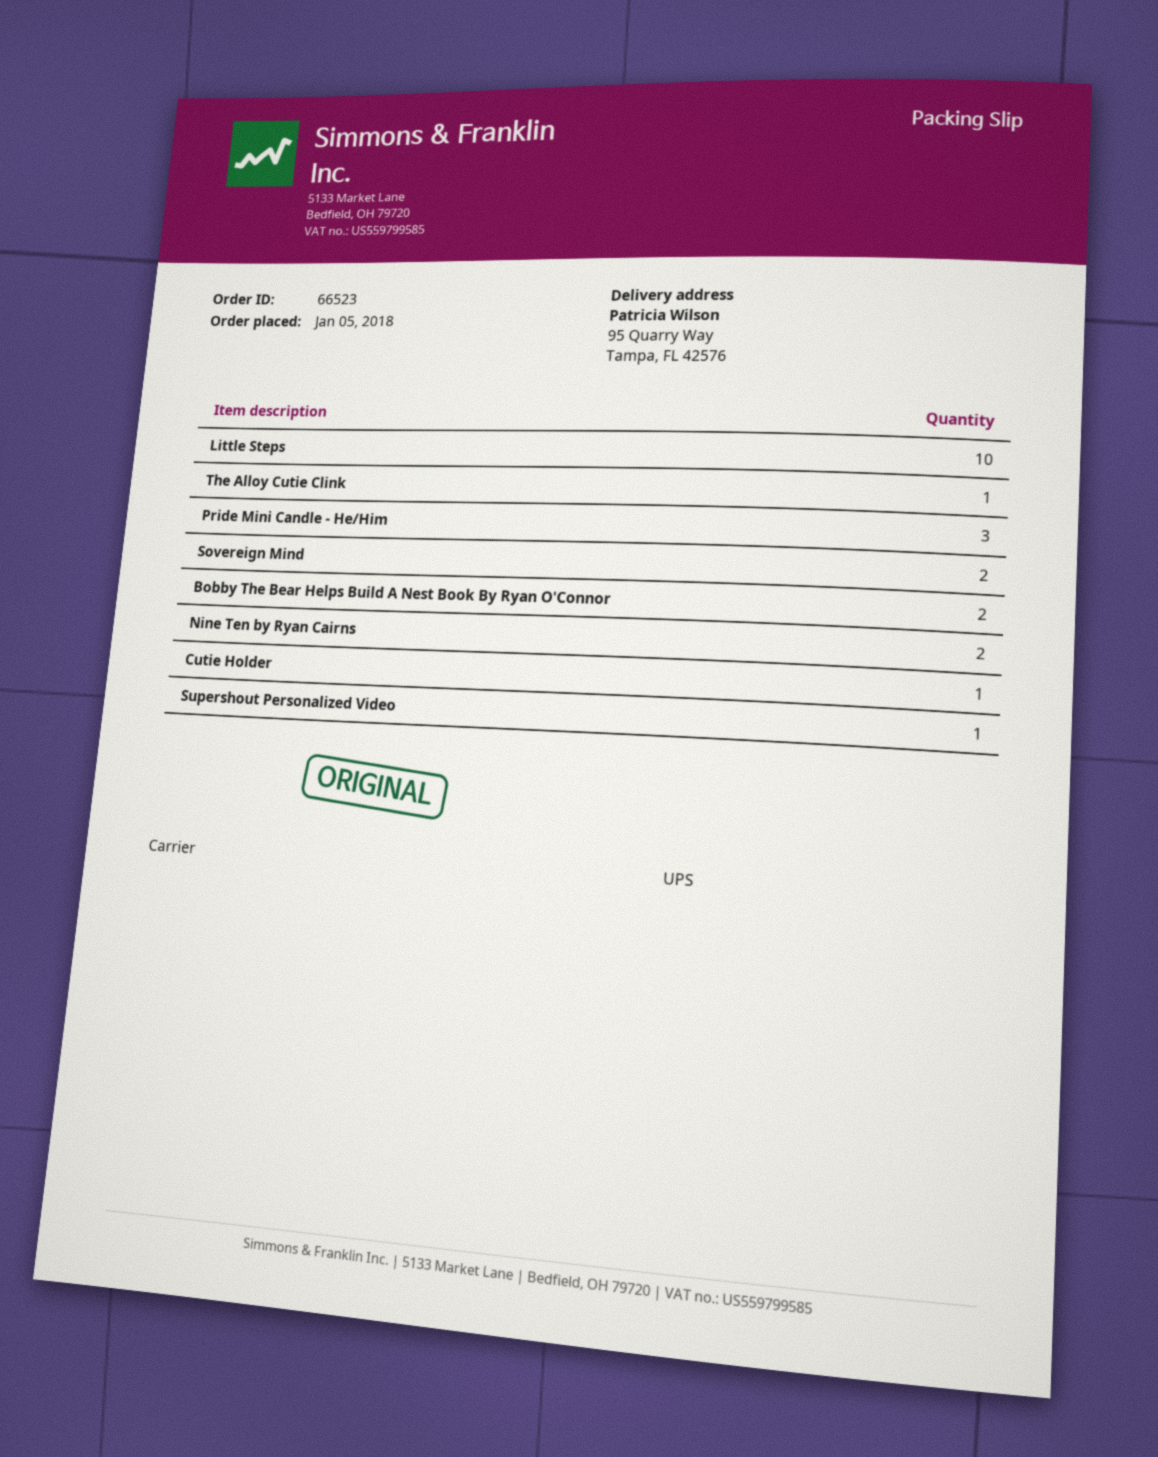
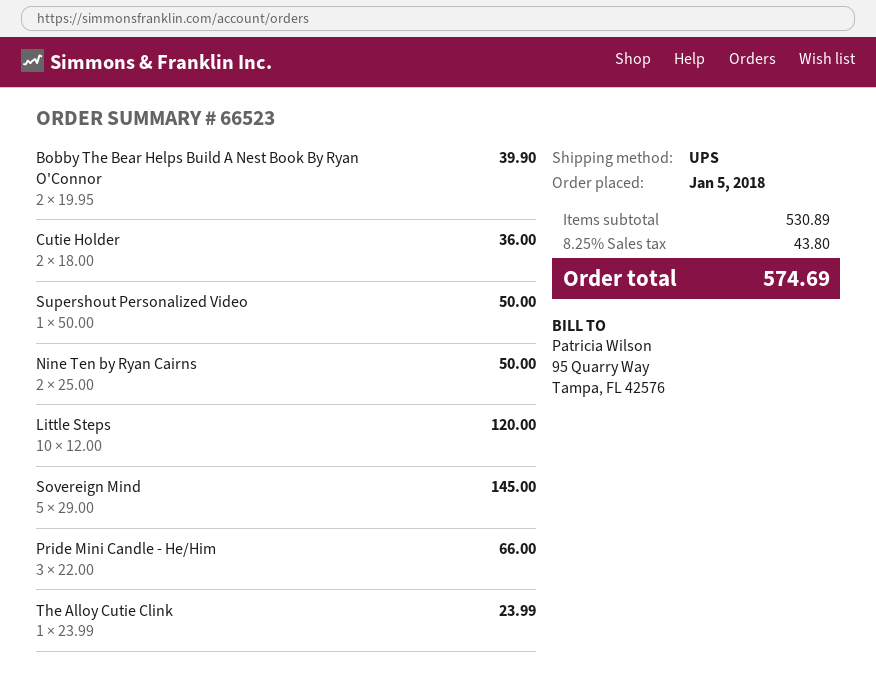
Sovereign Mind: 2 -> 5
Cutie Holder: 1 -> 2

